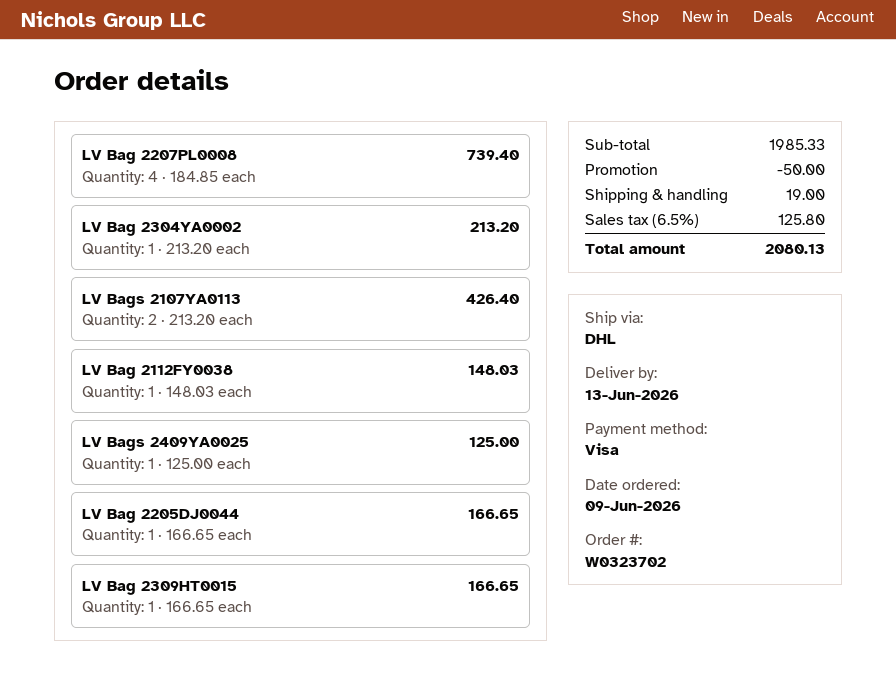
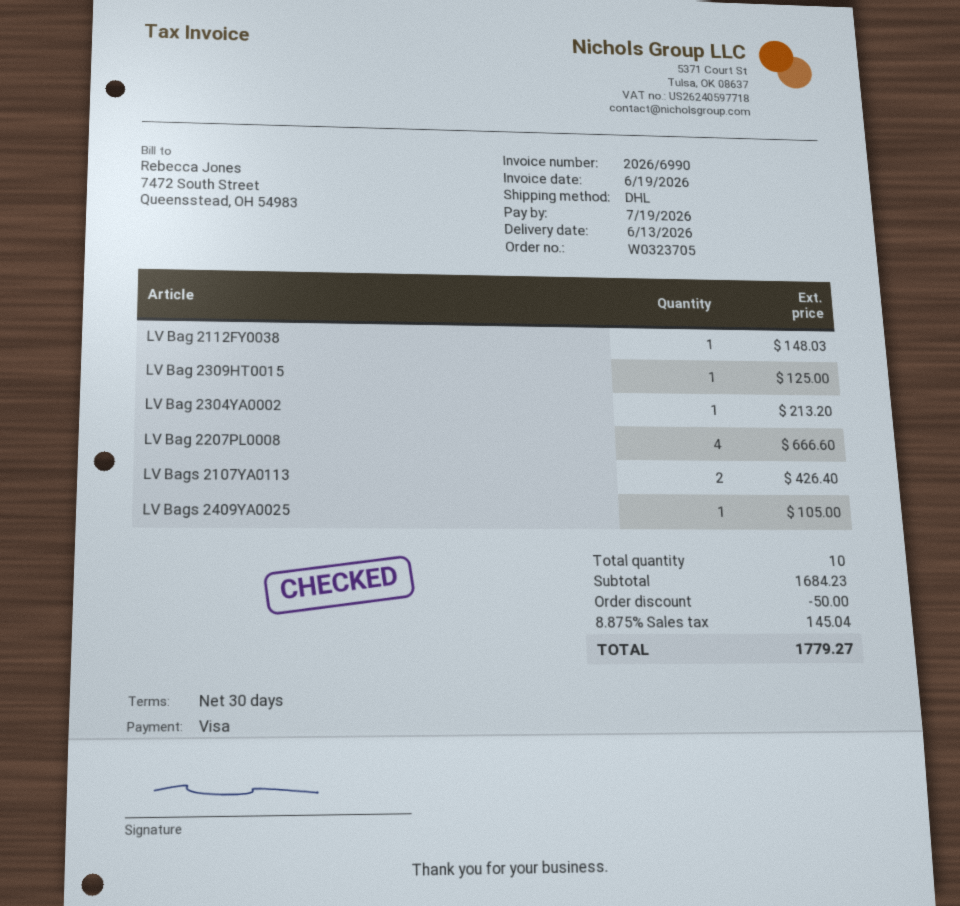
order number: W0323702 -> W0323705
LV Bag 2207PL0008: 4 for 739.40 -> 4 for 666.60
LV Bags 2409YA0025: 1 for 125.00 -> 1 for 105.00
LV Bag 2205DJ0044: 1 for 166.65 -> none
LV Bag 2309HT0015: 1 for 166.65 -> 1 for 125.00
subtotal: 1985.33 -> 1684.23
shipping: 19.00 -> none
tax: 6.5% = 125.80 -> 8.875% = 145.04
total: 2080.13 -> 1779.27

